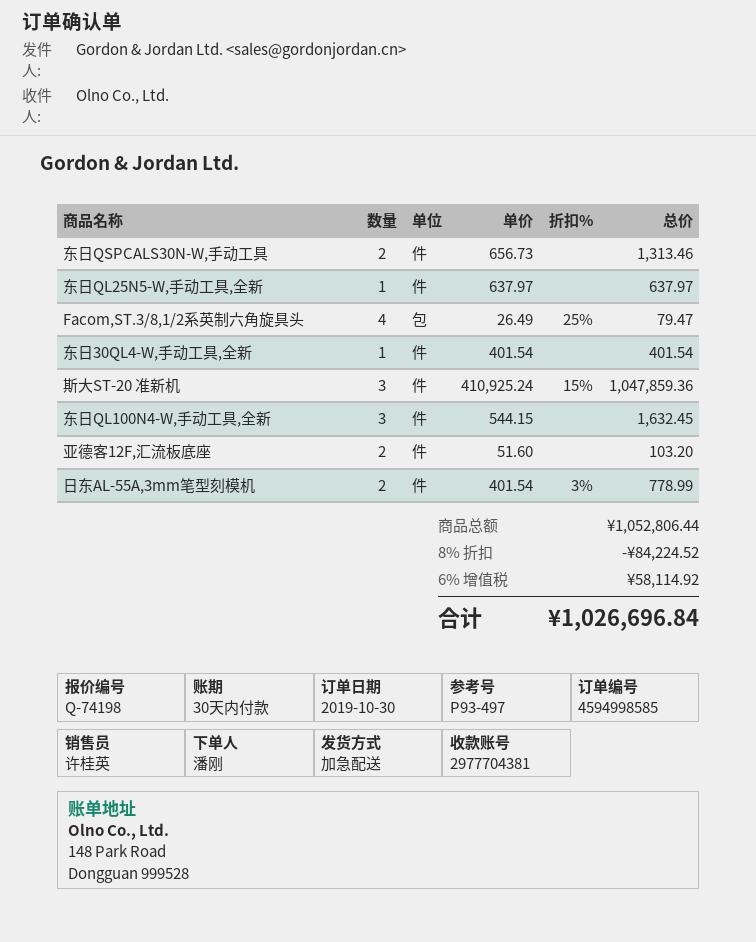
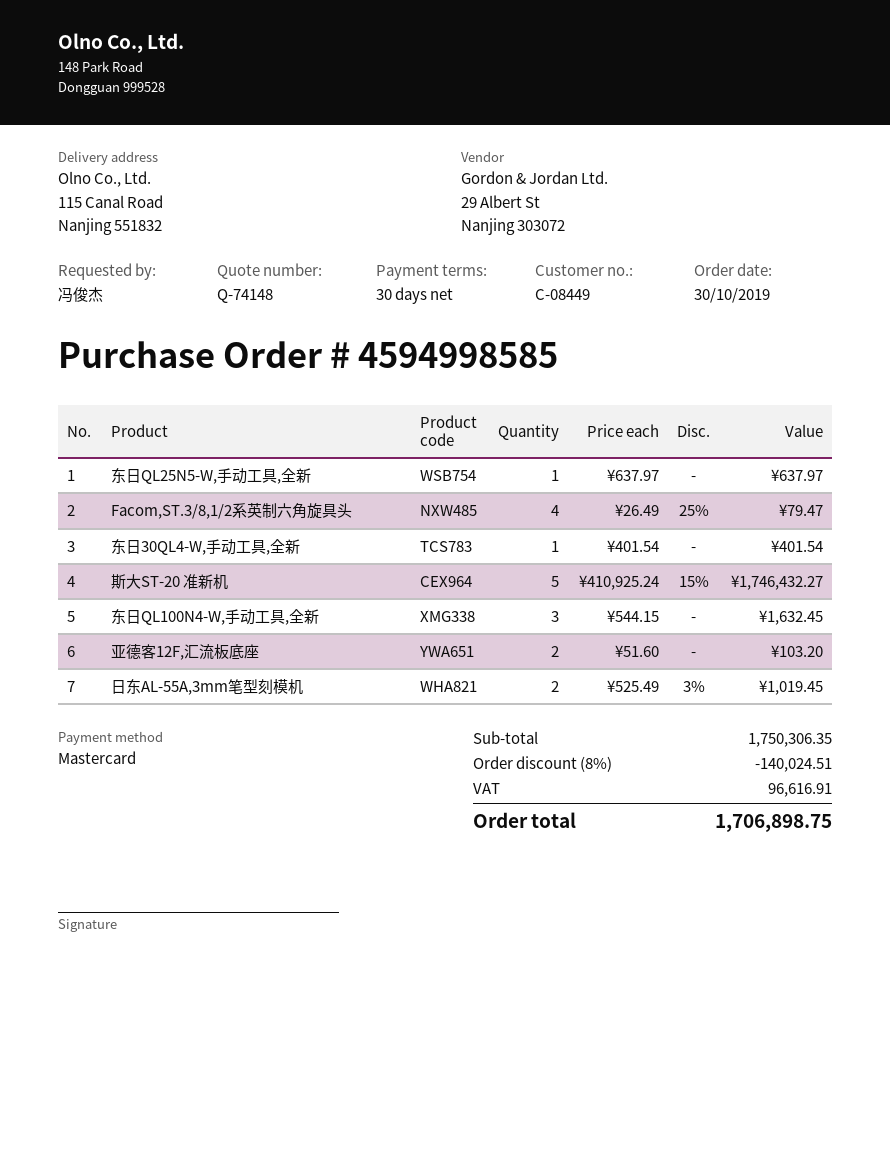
quote number: Q-74198 -> Q-74148
ordered by: 潘刚 -> 冯俊杰
东日QSPCALS30N-W,手动工具: 2 x 656.73 = 1313.46 -> none
斯大ST-20 准新机: 3 x 410925.24 - 15% = 1047859.36 -> 5 x 410925.24 - 15% = 1746432.27
日东AL-55A,3mm笔型刻模机: 2 x 401.54 - 3% = 778.99 -> 2 x 525.49 - 3% = 1019.45
subtotal: 1052806.44 -> 1750306.35
discount: 8% = 84224.52 -> 8% = 140024.51
tax: 58114.92 -> 96616.91
total: 1026696.84 -> 1706898.75

